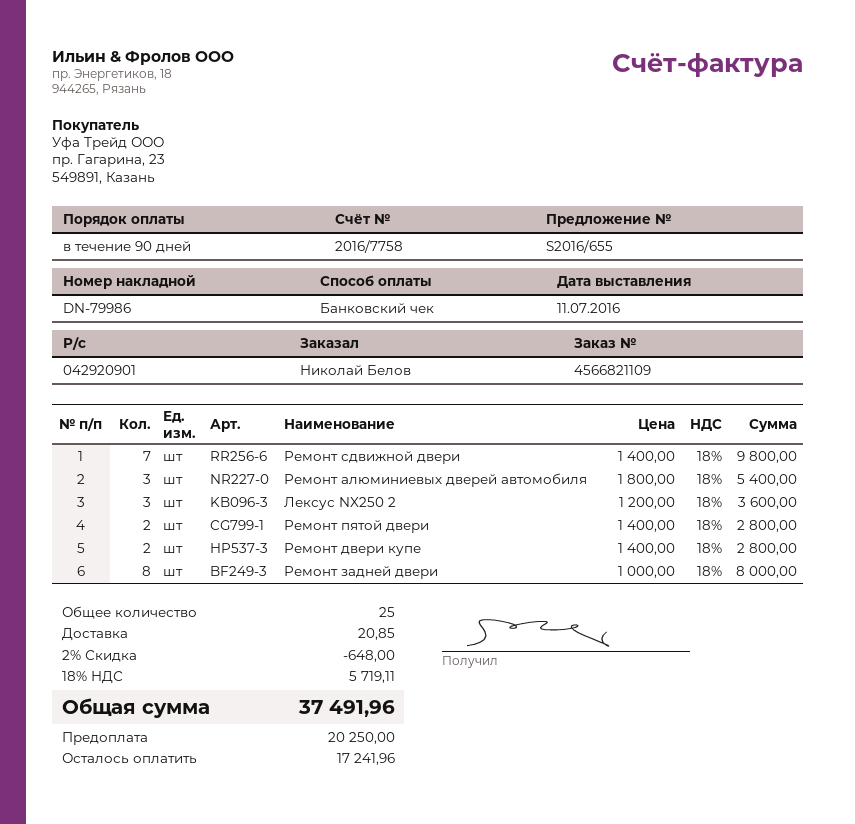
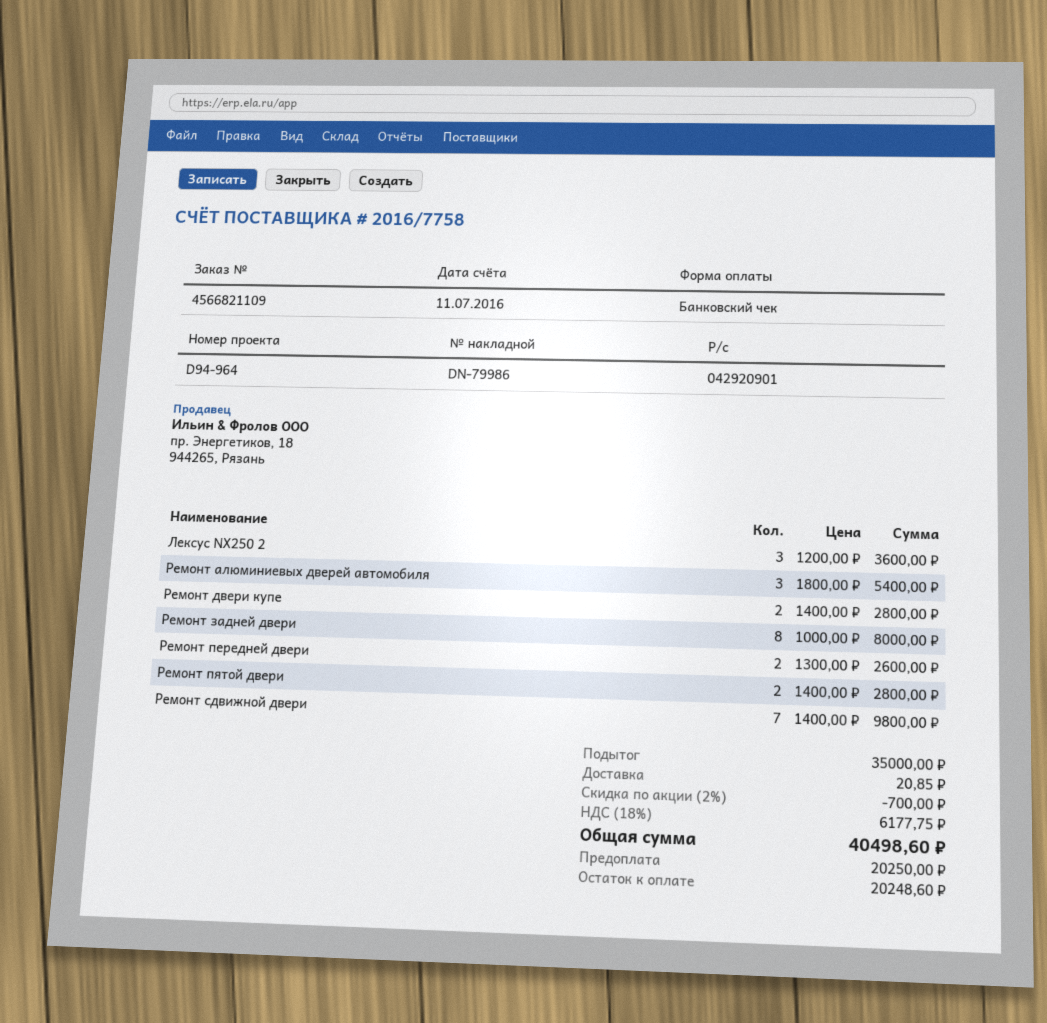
Ремонт передней двери: none -> 2 x 1300.00 = 2600.00
discount: 2% = 648.00 -> 2% = 700.00
tax: 18% = 5719.11 -> 18% = 6177.75
total: 37491.96 -> 40498.60
balance: 17241.96 -> 20248.60

